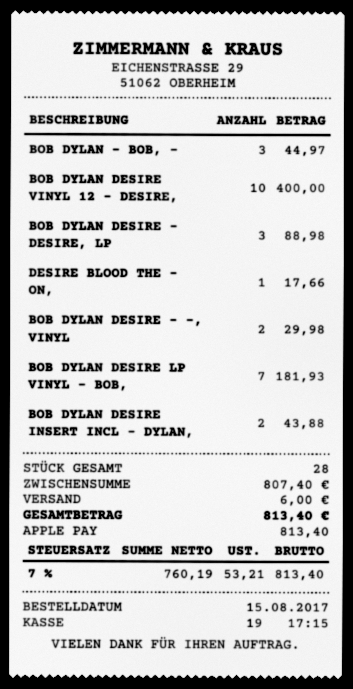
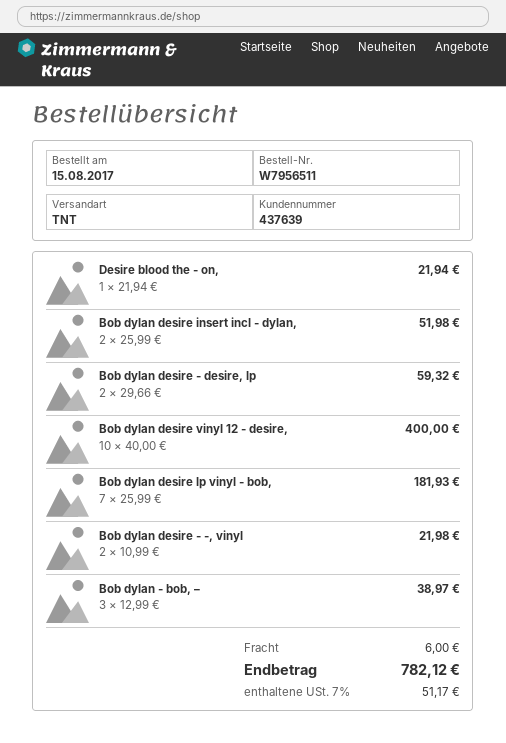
BOB DYLAN - BOB, –: 3 for 44.97 -> 3 for 38.97
BOB DYLAN DESIRE - DESIRE, LP: 3 for 88.98 -> 2 for 59.32
DESIRE BLOOD THE - ON,: 1 for 17.66 -> 1 for 21.94
BOB DYLAN DESIRE - -, VINYL: 2 for 29.98 -> 2 for 21.98
BOB DYLAN DESIRE INSERT INCL - DYLAN,: 2 for 43.88 -> 2 for 51.98
tax: 7% = 53.21 -> 7% = 51.17
total: 813.40 -> 782.12

